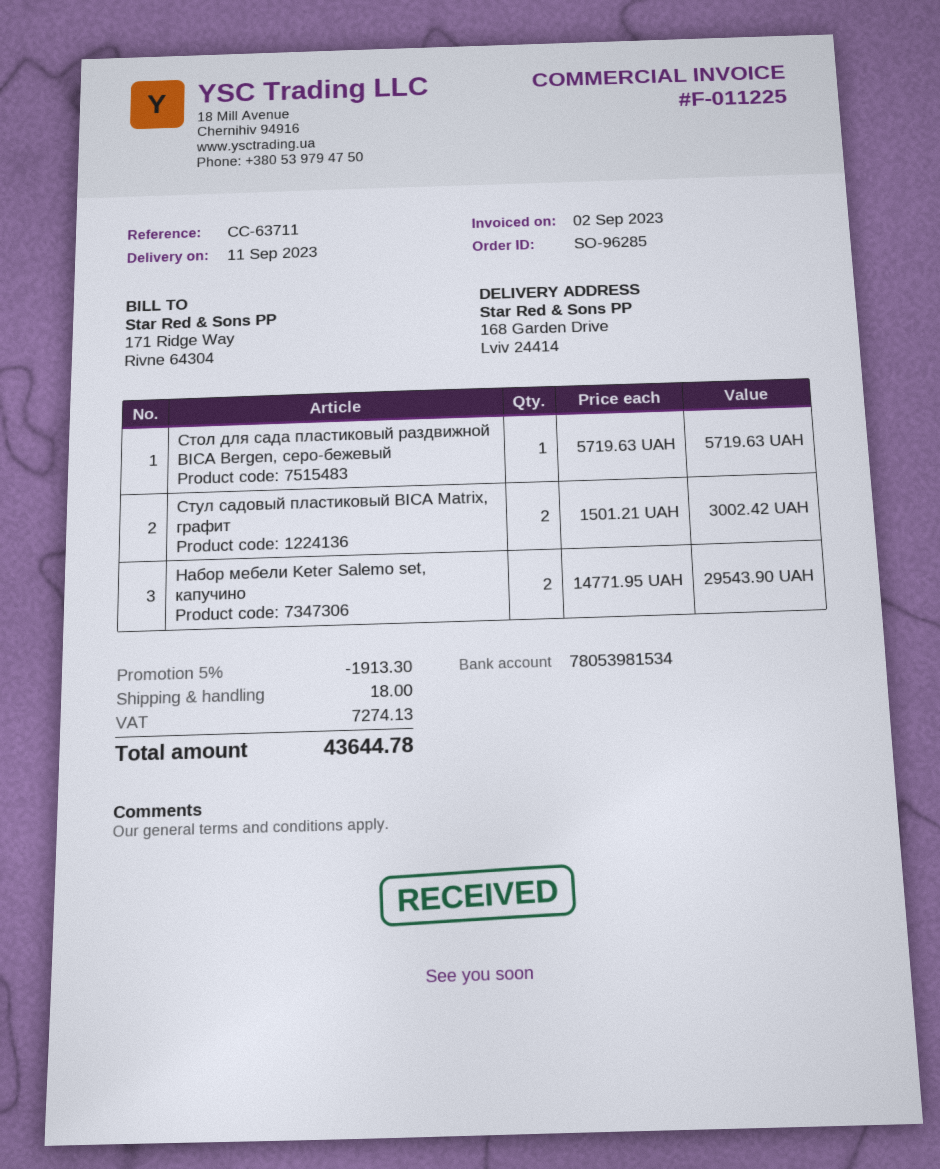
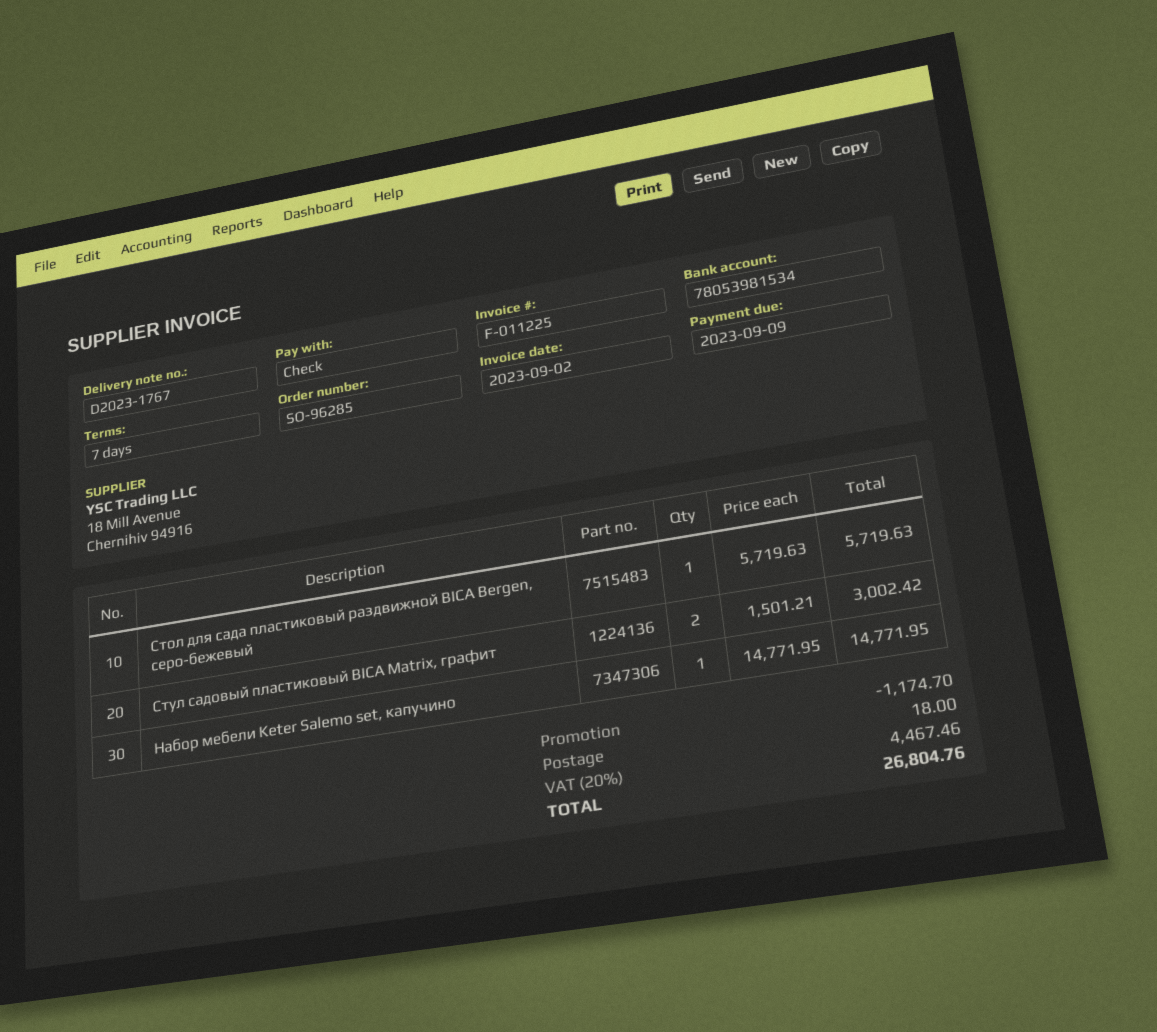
Набор мебели Keter Salemo set, капучино: 2 x 14771.95 = 29543.90 -> 1 x 14771.95 = 14771.95
discount: 1913.30 -> 1174.70
tax: 7274.13 -> 4467.46
total: 43644.78 -> 26804.76

